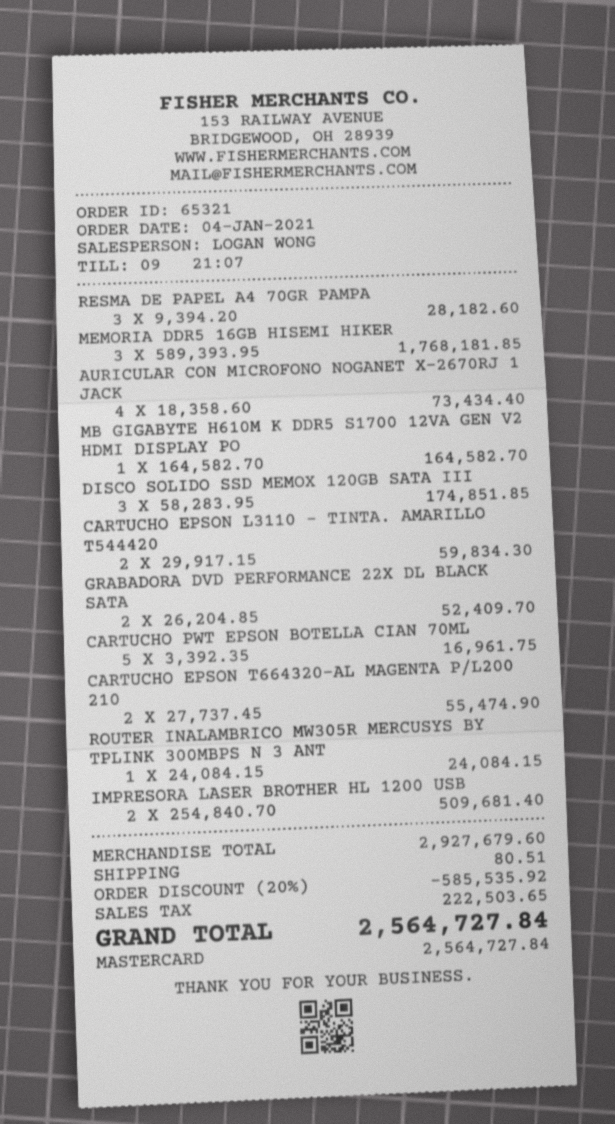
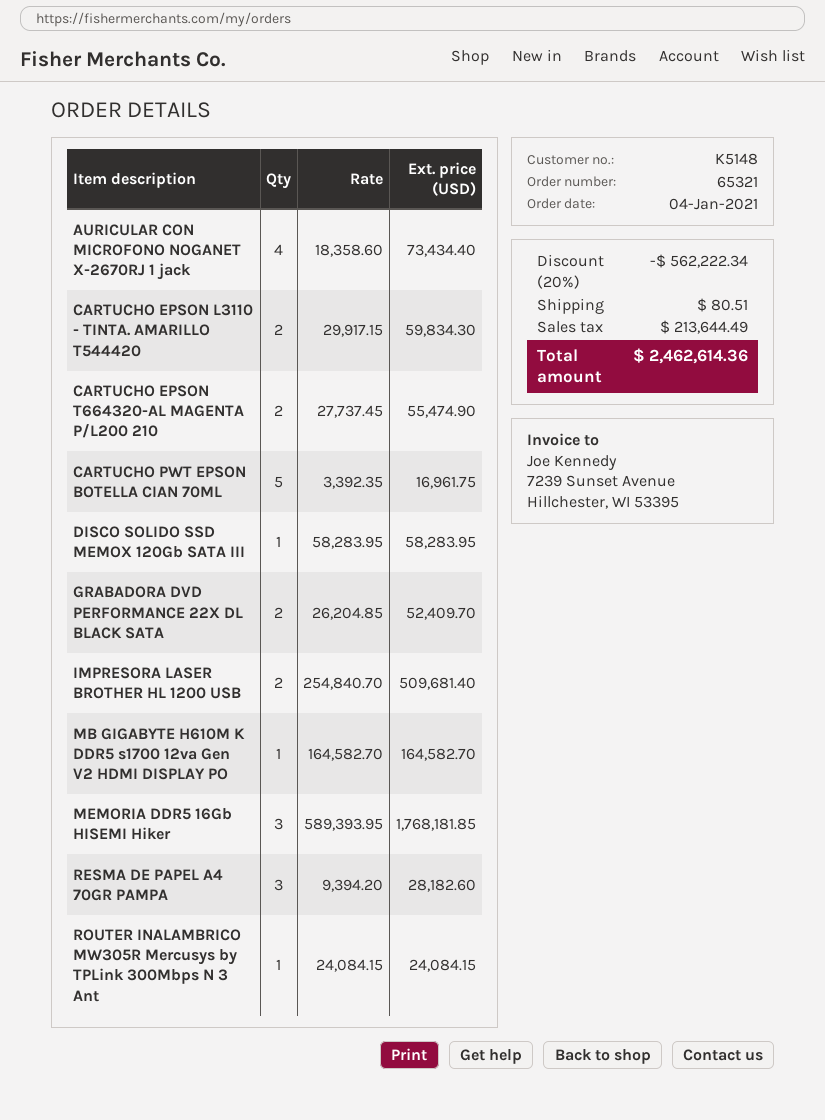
DISCO SOLIDO SSD MEMOX 120GB SATA III: 3 x 58283.95 = 174851.85 -> 1 x 58283.95 = 58283.95
discount: 20% = 585535.92 -> 20% = 562222.34
tax: 222503.65 -> 213644.49
total: 2564727.84 -> 2462614.36

